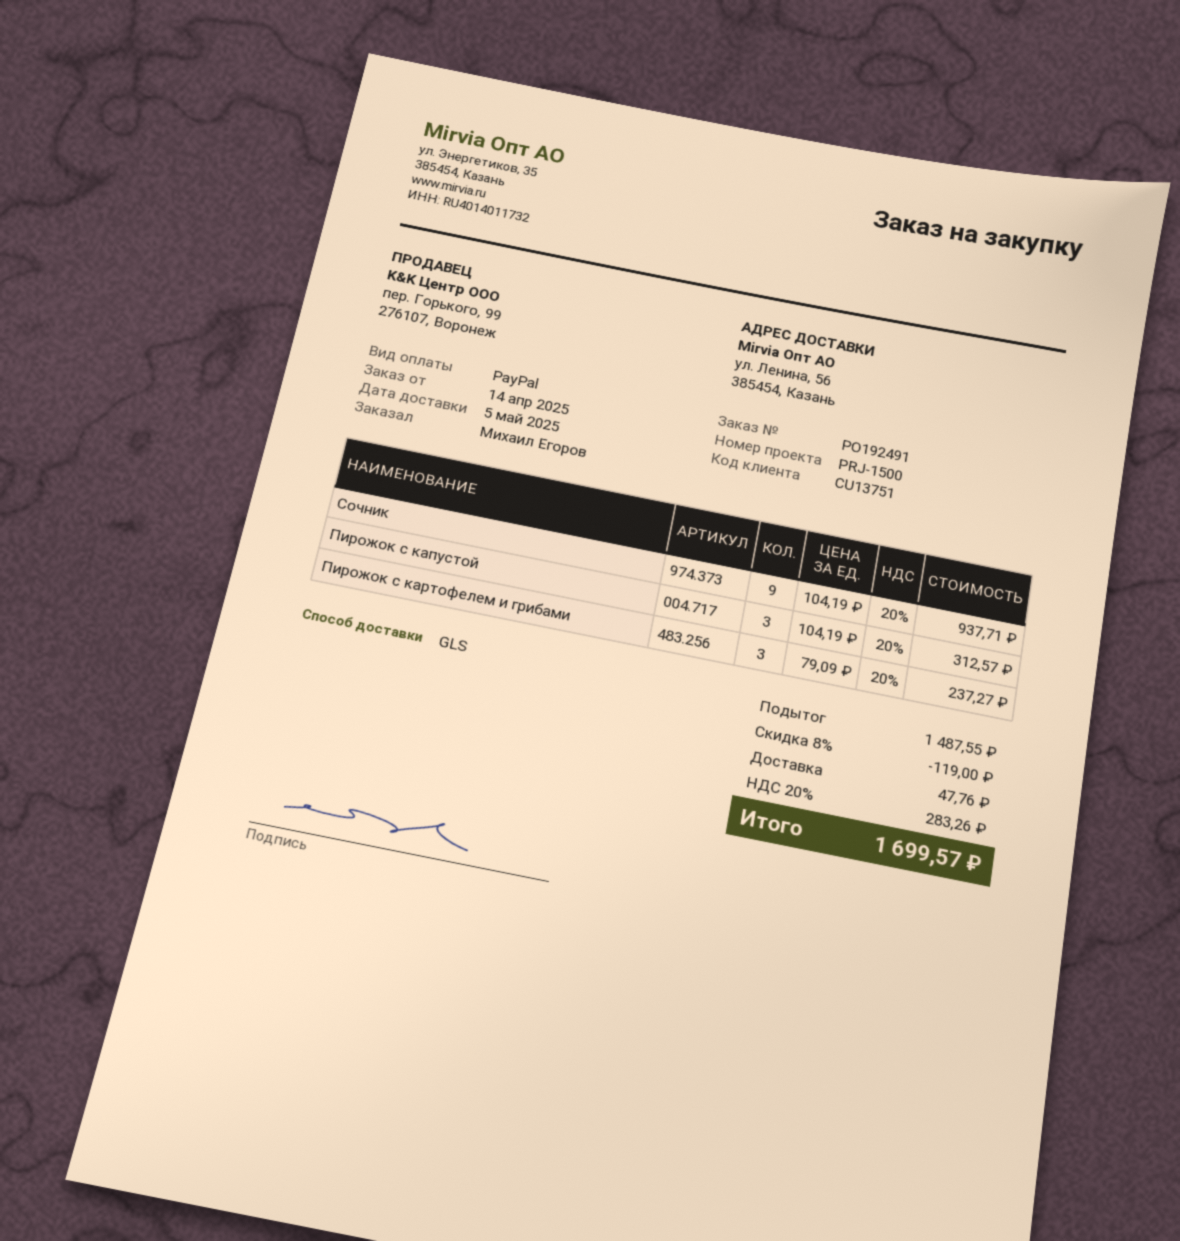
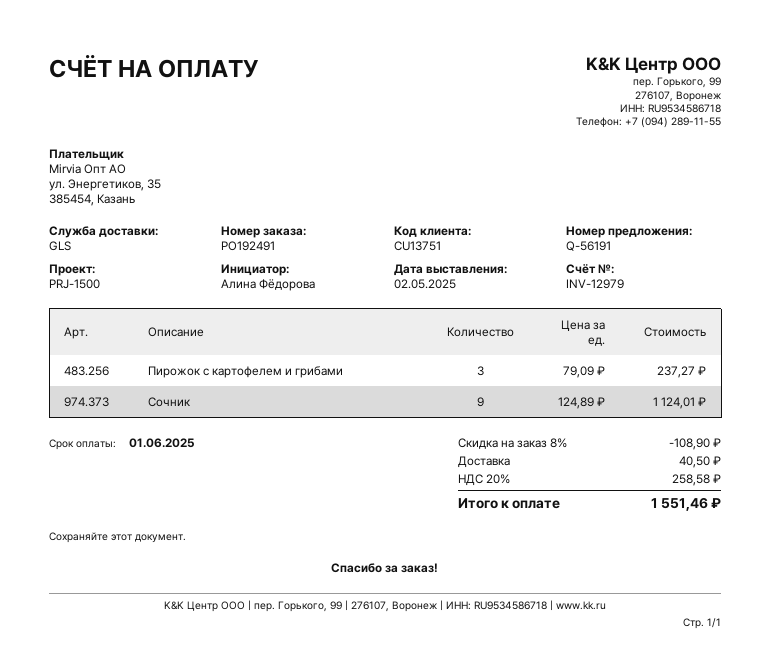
ordered by: Михаил Егоров -> Алина Фёдорова
Сочник: 9 x 104.19 = 937.71 -> 9 x 124.89 = 1124.01
Пирожок с капустой: 3 x 104.19 = 312.57 -> none
discount: 8% = 119.00 -> 8% = 108.90
shipping: 47.76 -> 40.50
tax: 20% = 283.26 -> 20% = 258.58
total: 1699.57 -> 1551.46

